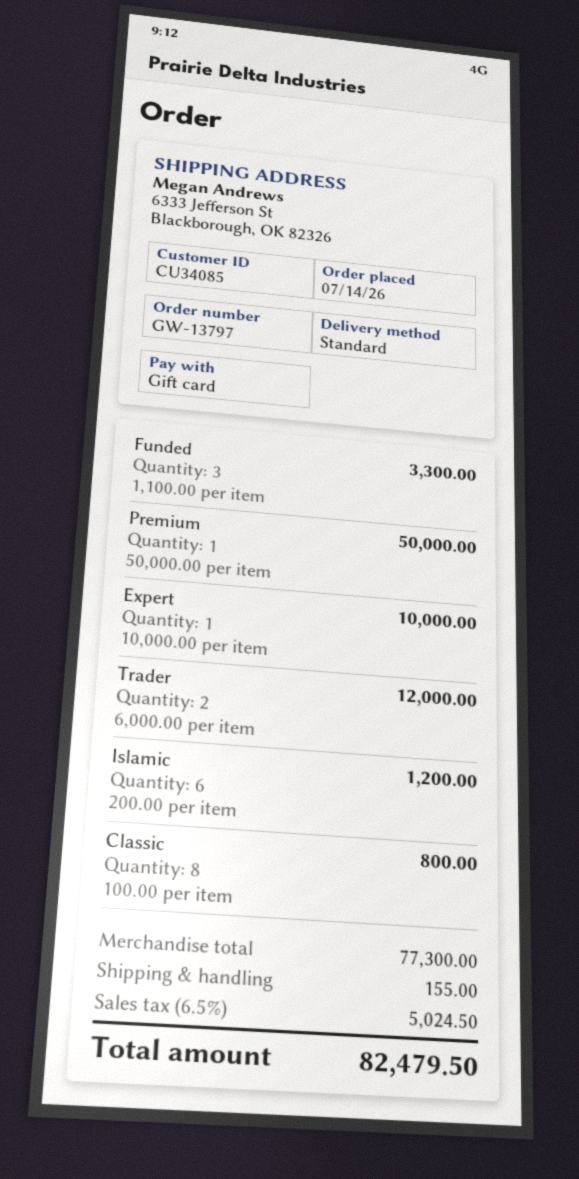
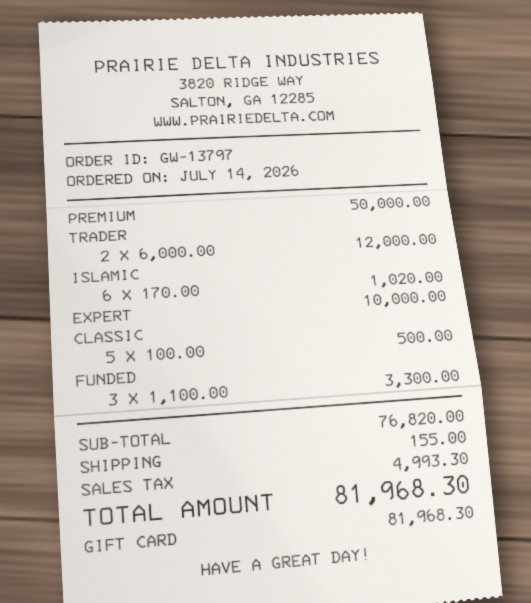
Islamic: 6 x 200.00 = 1200.00 -> 6 x 170.00 = 1020.00
Classic: 8 x 100.00 = 800.00 -> 5 x 100.00 = 500.00
subtotal: 77300.00 -> 76820.00
tax: 5024.50 -> 4993.30
total: 82479.50 -> 81968.30

